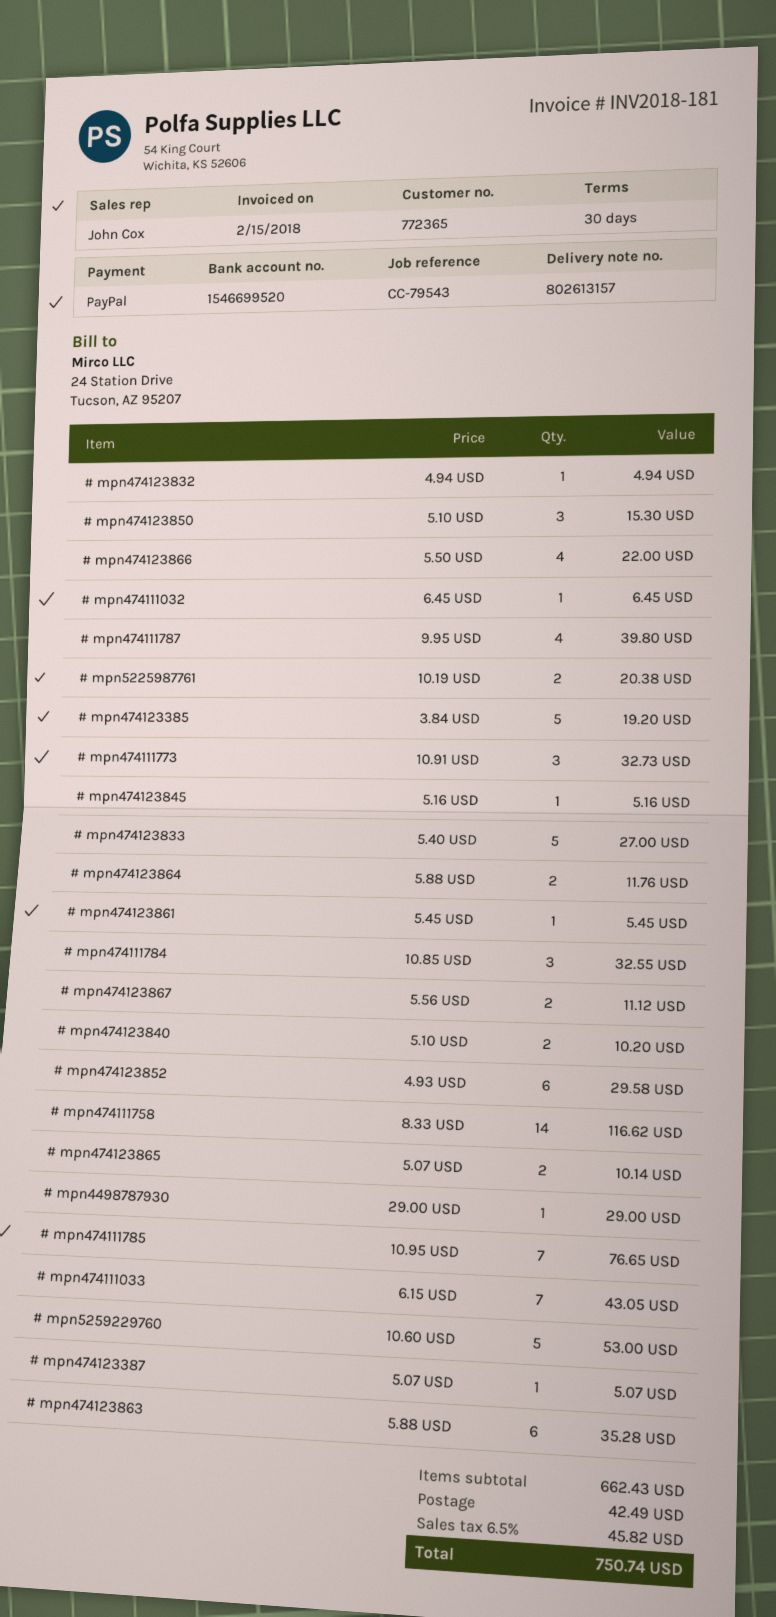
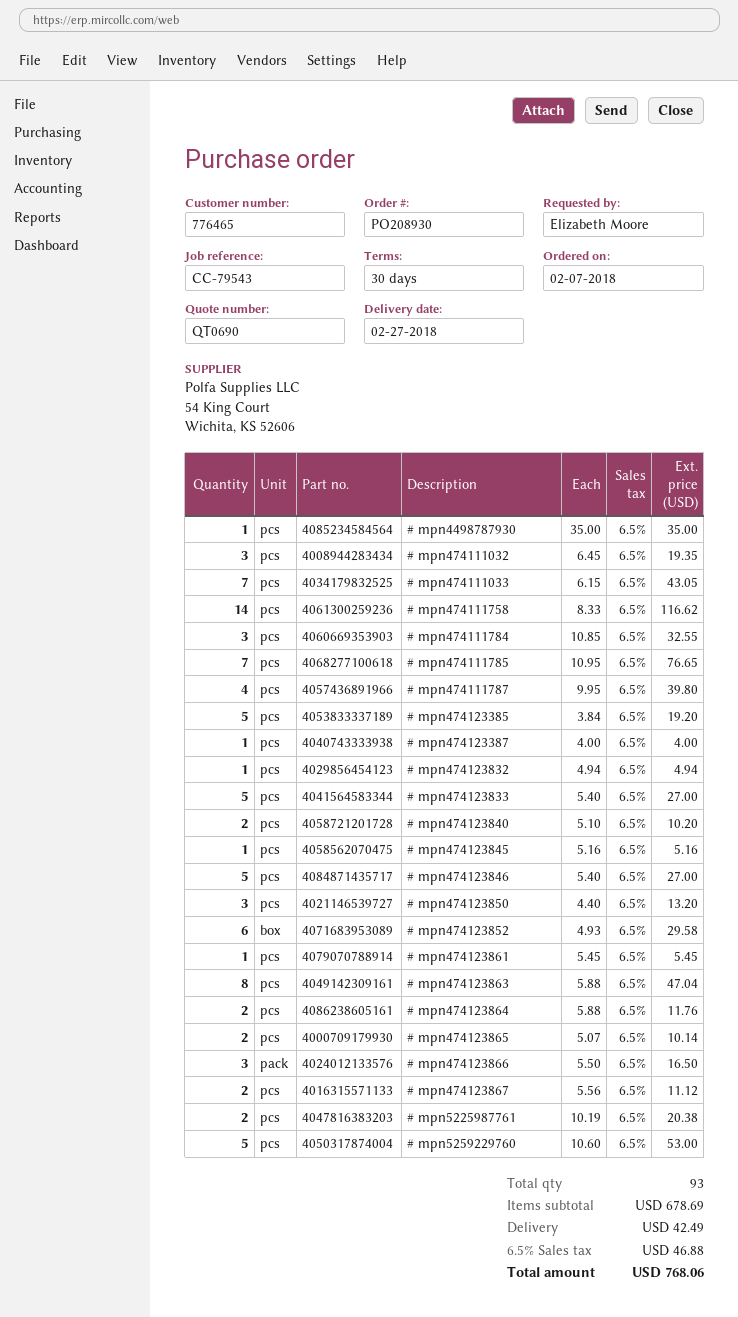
customer number: 772365 -> 776465
# mpn474123850: 3 x 5.10 = 15.30 -> 3 x 4.40 = 13.20
# mpn474123866: 4 x 5.50 = 22.00 -> 3 x 5.50 = 16.50
# mpn474111032: 1 x 6.45 = 6.45 -> 3 x 6.45 = 19.35
# mpn474111773: 3 x 10.91 = 32.73 -> none
# mpn4498787930: 1 x 29.00 = 29.00 -> 1 x 35.00 = 35.00
# mpn474123387: 1 x 5.07 = 5.07 -> 1 x 4.00 = 4.00
# mpn474123863: 6 x 5.88 = 35.28 -> 8 x 5.88 = 47.04
# mpn474123846: none -> 5 x 5.40 = 27.00
subtotal: 662.43 -> 678.69
tax: 6.5% = 45.82 -> 6.5% = 46.88
total: 750.74 -> 768.06

